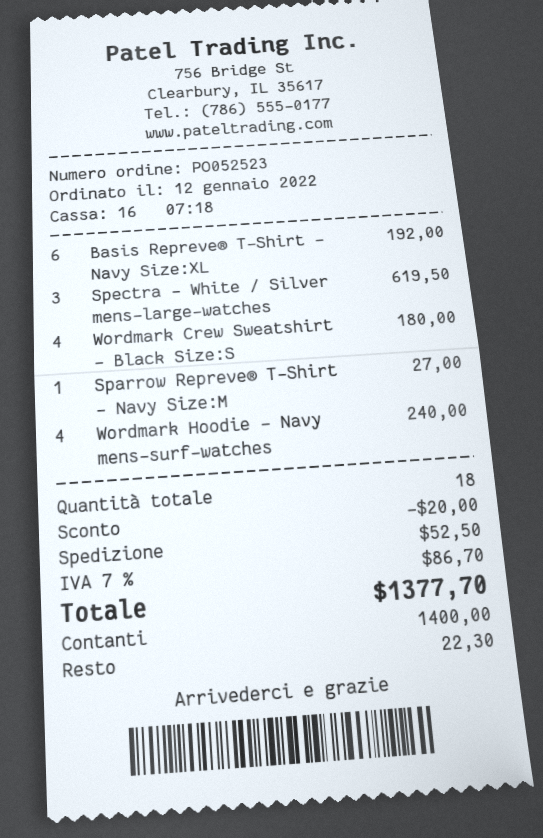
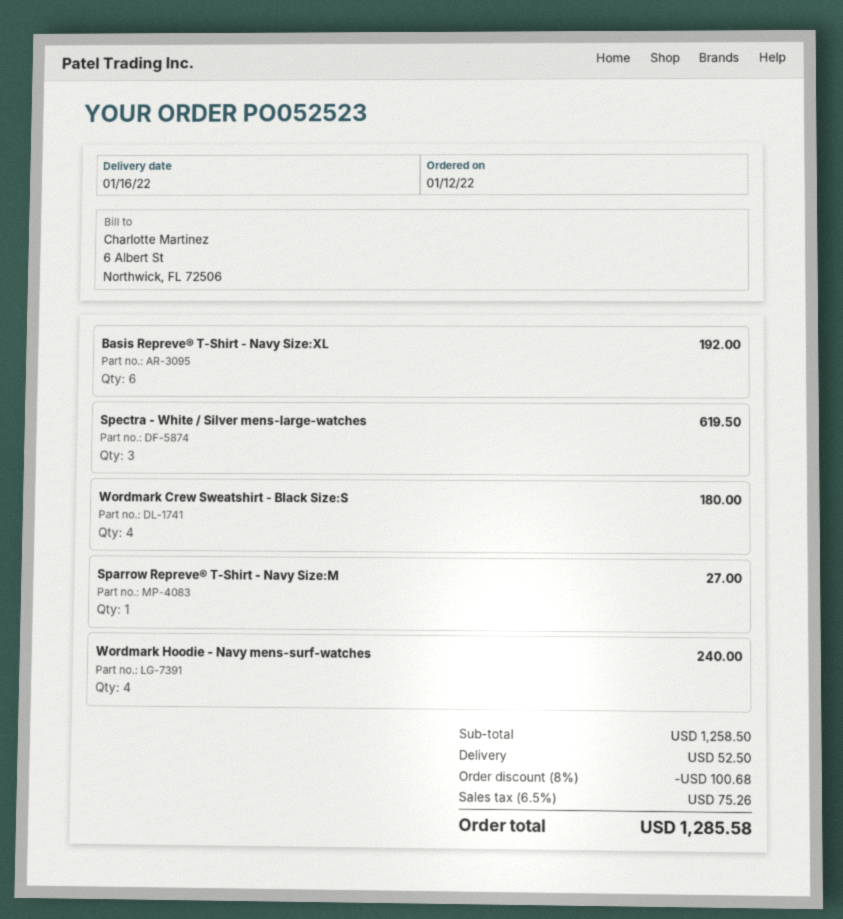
discount: 20.00 -> 100.68
tax: 7% = 86.70 -> 6.5% = 75.26
total: 1377.70 -> 1285.58

